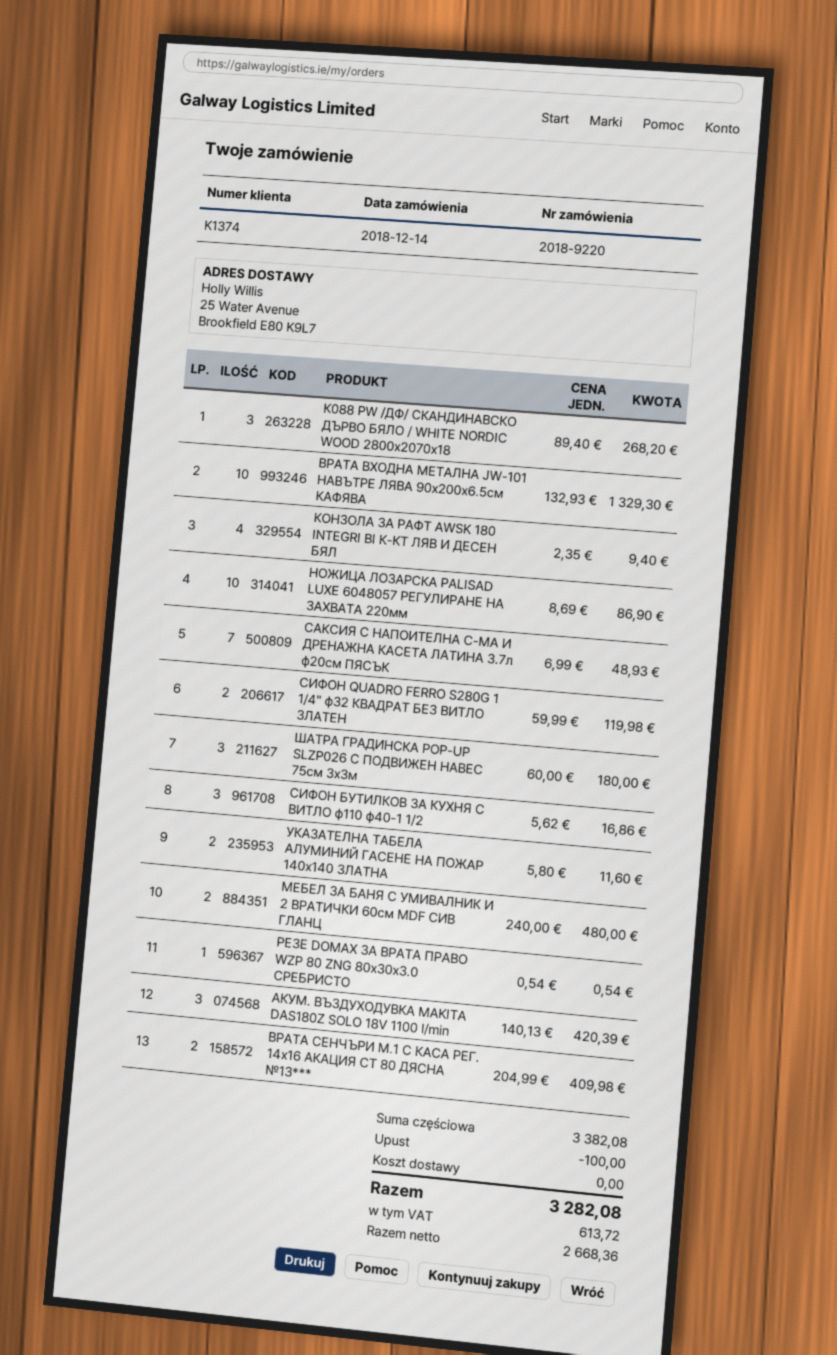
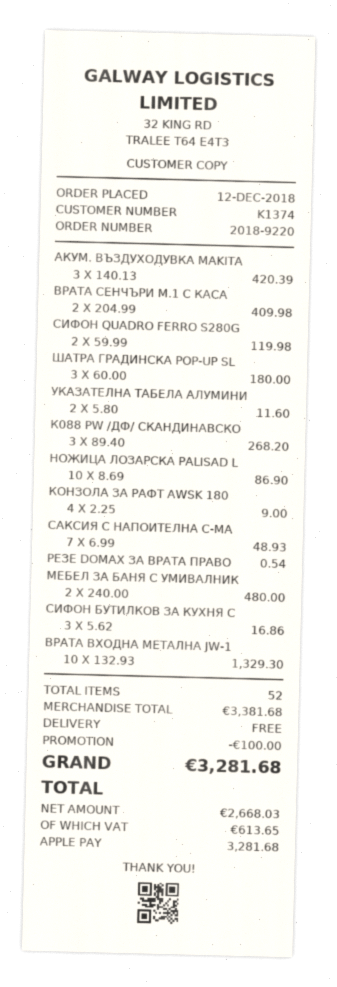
order date: 2018-12-14 -> 2018-12-12
КОНЗОЛА ЗА РАФТ AWSK 180 INTEGRI BI К-КТ ЛЯВ И ДЕСЕН БЯЛ: 4 x 2.35 = 9.40 -> 4 x 2.25 = 9.00
subtotal: 3382.08 -> 3381.68
net: 2668.36 -> 2668.03
tax: 613.72 -> 613.65
total: 3282.08 -> 3281.68

